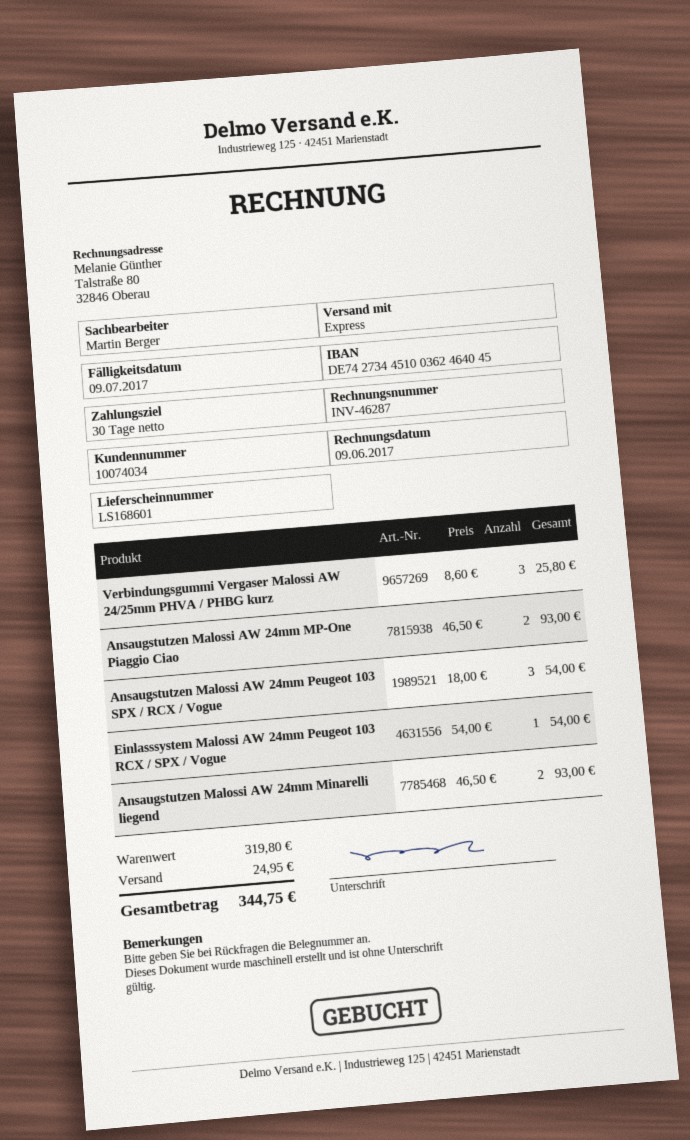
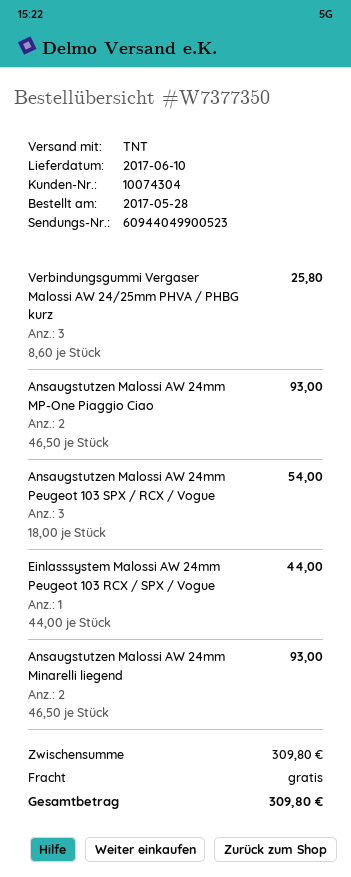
customer number: 10074034 -> 10074304
shipping method: express -> TNT
Einlasssystem Malossi AW 24mm Peugeot 103 RCX / SPX / Vogue: 1 x 54.00 = 54.00 -> 1 x 44.00 = 44.00
subtotal: 319.80 -> 309.80
shipping: 24.95 -> 0.00
total: 344.75 -> 309.80

